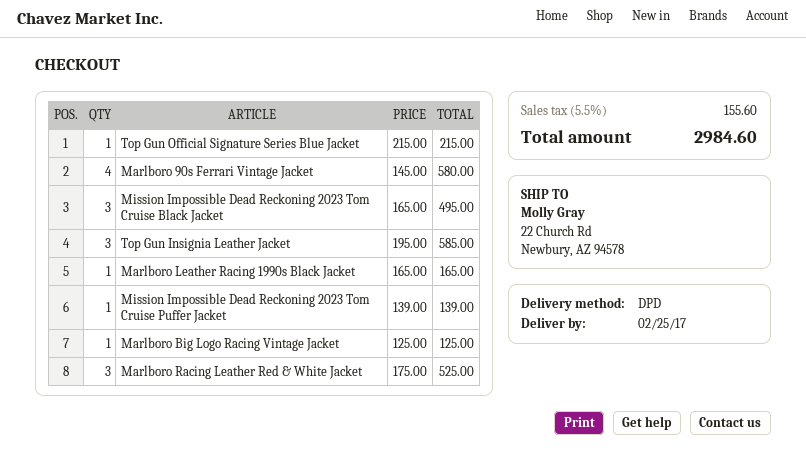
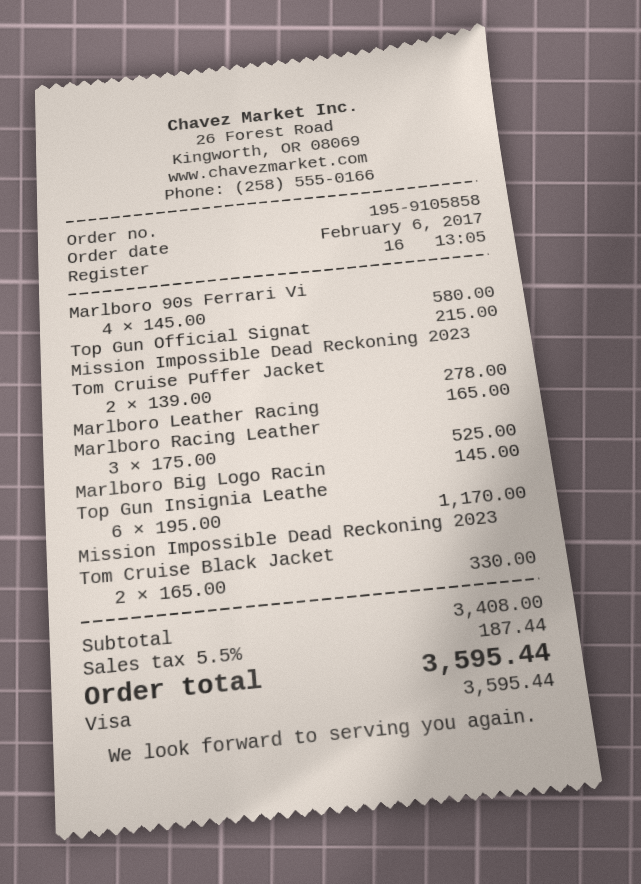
Mission Impossible Dead Reckoning 2023 Tom Cruise Black Jacket: 3 x 165.00 = 495.00 -> 2 x 165.00 = 330.00
Top Gun Insignia Leather Jacket: 3 x 195.00 = 585.00 -> 6 x 195.00 = 1170.00
Mission Impossible Dead Reckoning 2023 Tom Cruise Puffer Jacket: 1 x 139.00 = 139.00 -> 2 x 139.00 = 278.00
Marlboro Big Logo Racing Vintage Jacket: 1 x 125.00 = 125.00 -> 1 x 145.00 = 145.00
tax: 5.5% = 155.60 -> 5.5% = 187.44
total: 2984.60 -> 3595.44

